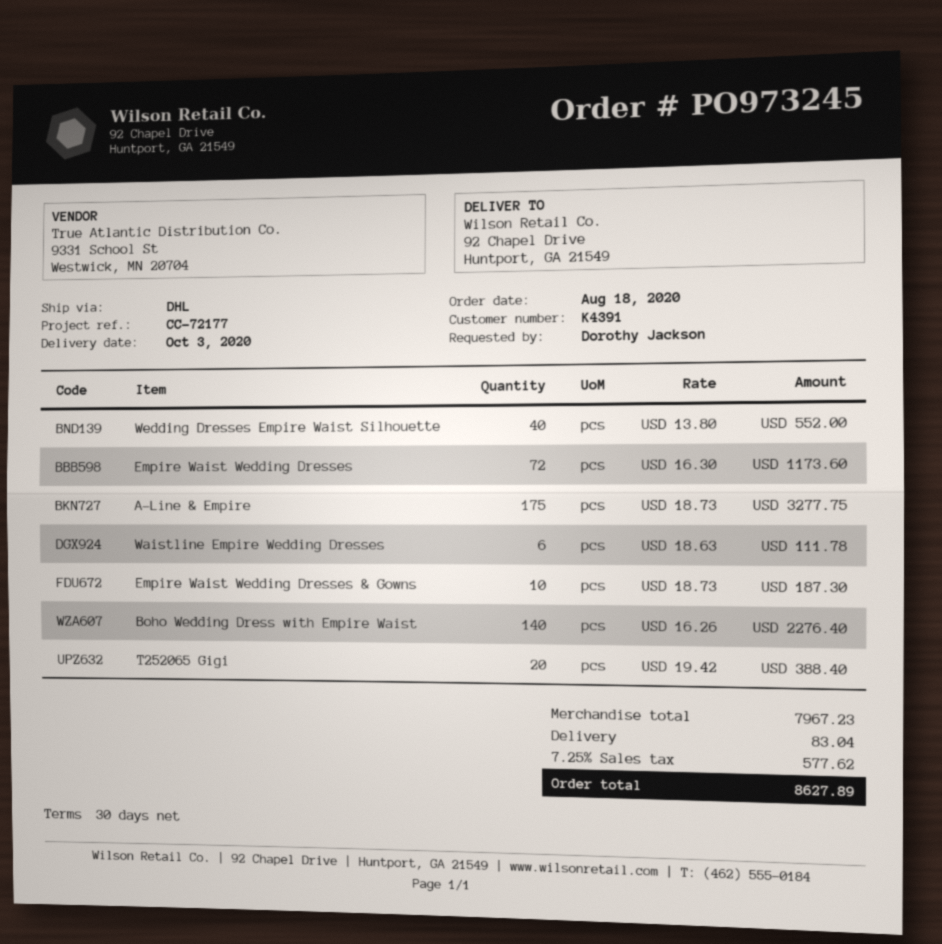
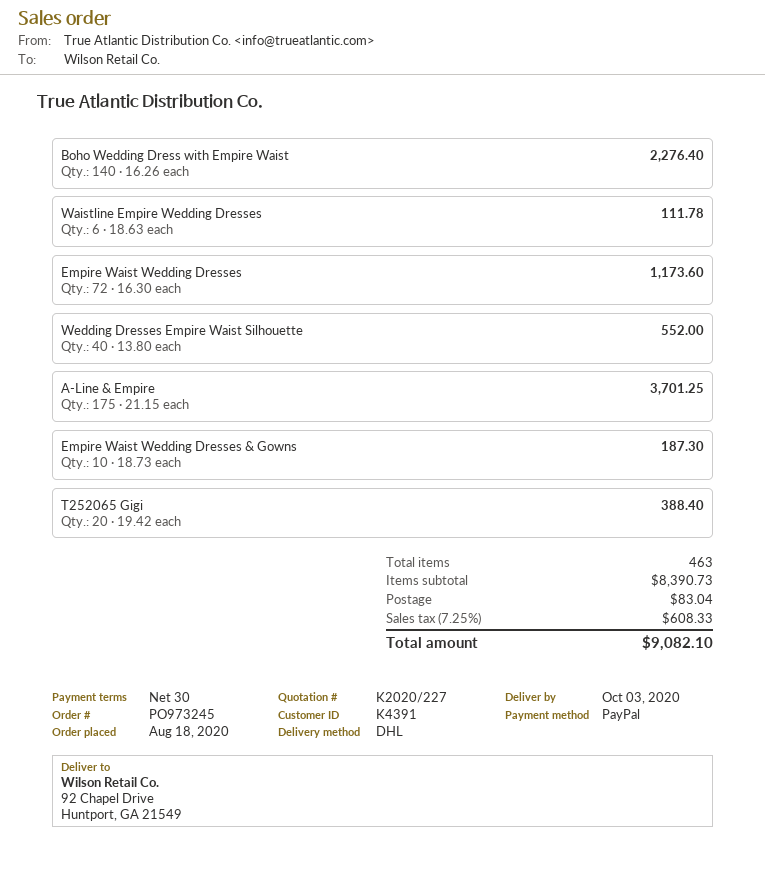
A-Line & Empire: 175 x 18.73 = 3277.75 -> 175 x 21.15 = 3701.25
subtotal: 7967.23 -> 8390.73
tax: 7.25% = 577.62 -> 7.25% = 608.33
total: 8627.89 -> 9082.10

